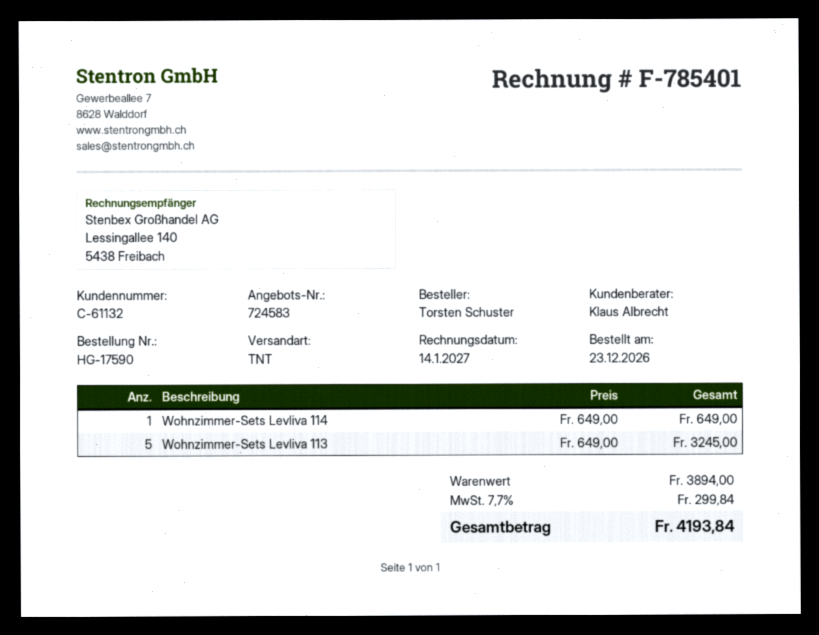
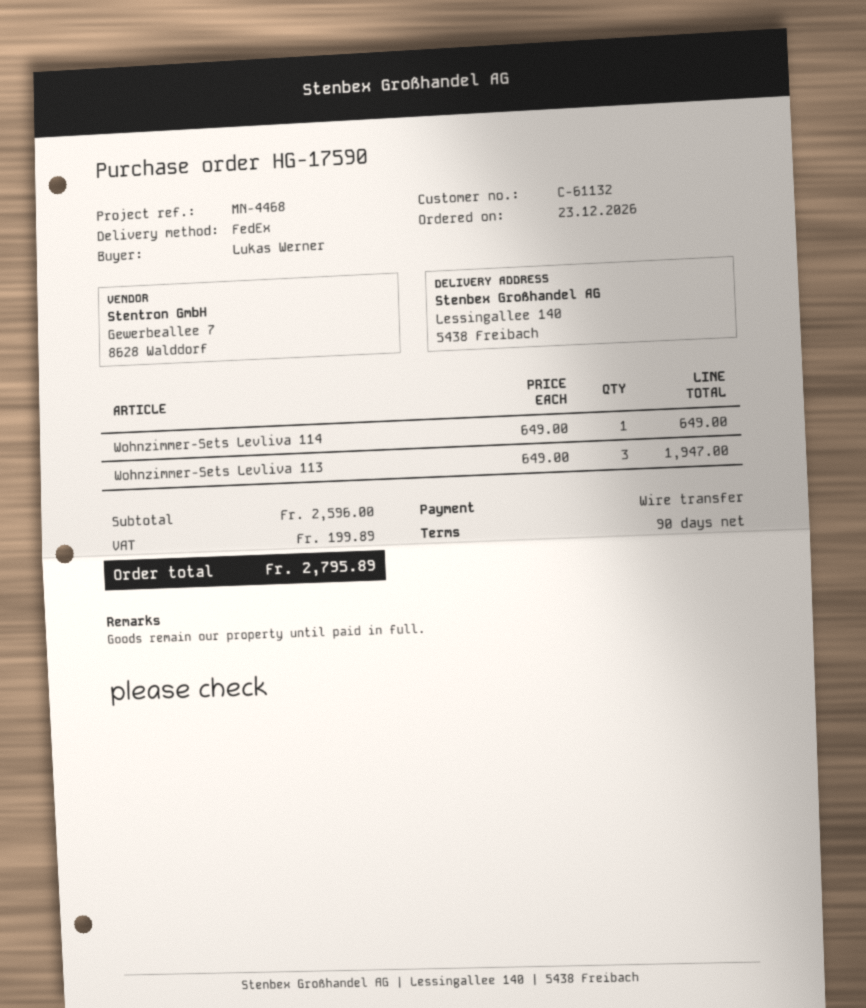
ordered by: Torsten Schuster -> Lukas Werner
shipping method: TNT -> FedEx
Wohnzimmer-Sets Levliva 113: 5 x 649.00 = 3245.00 -> 3 x 649.00 = 1947.00
subtotal: 3894.00 -> 2596.00
tax: 299.84 -> 199.89
total: 4193.84 -> 2795.89

